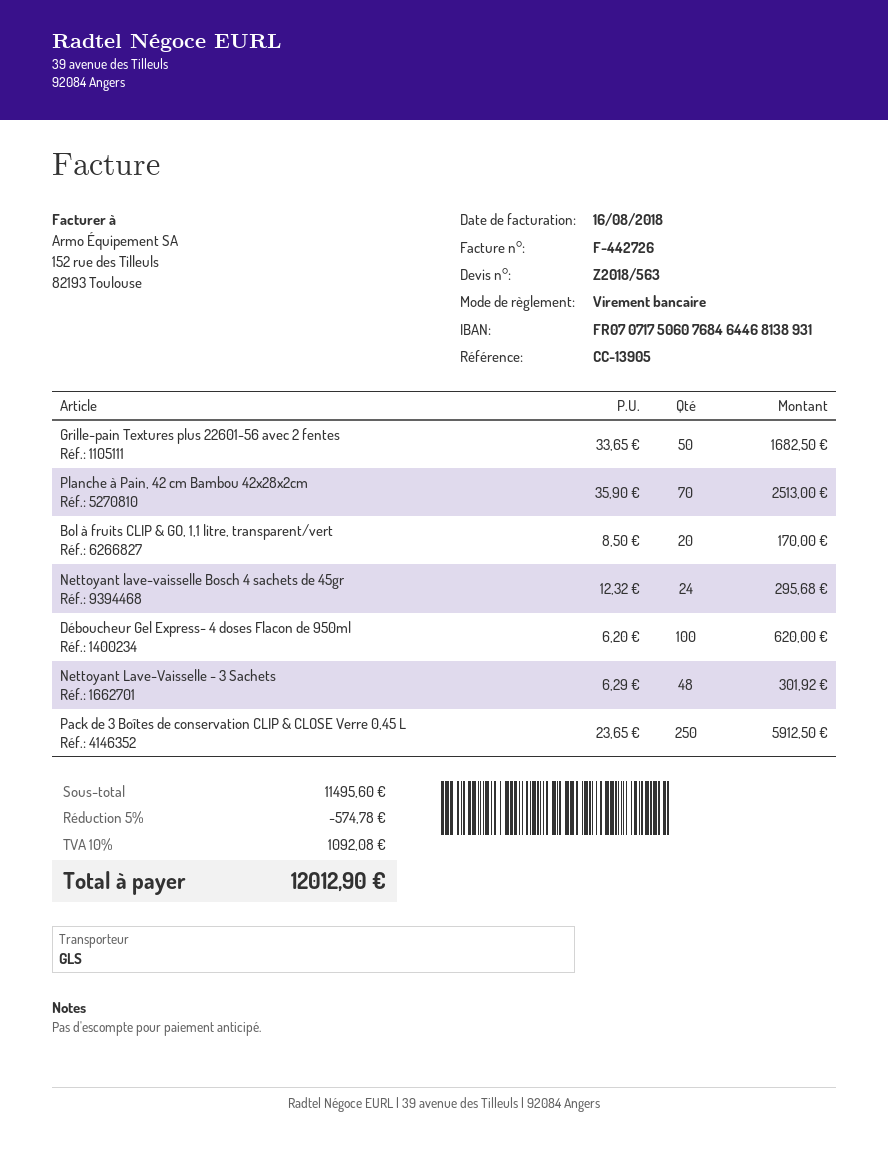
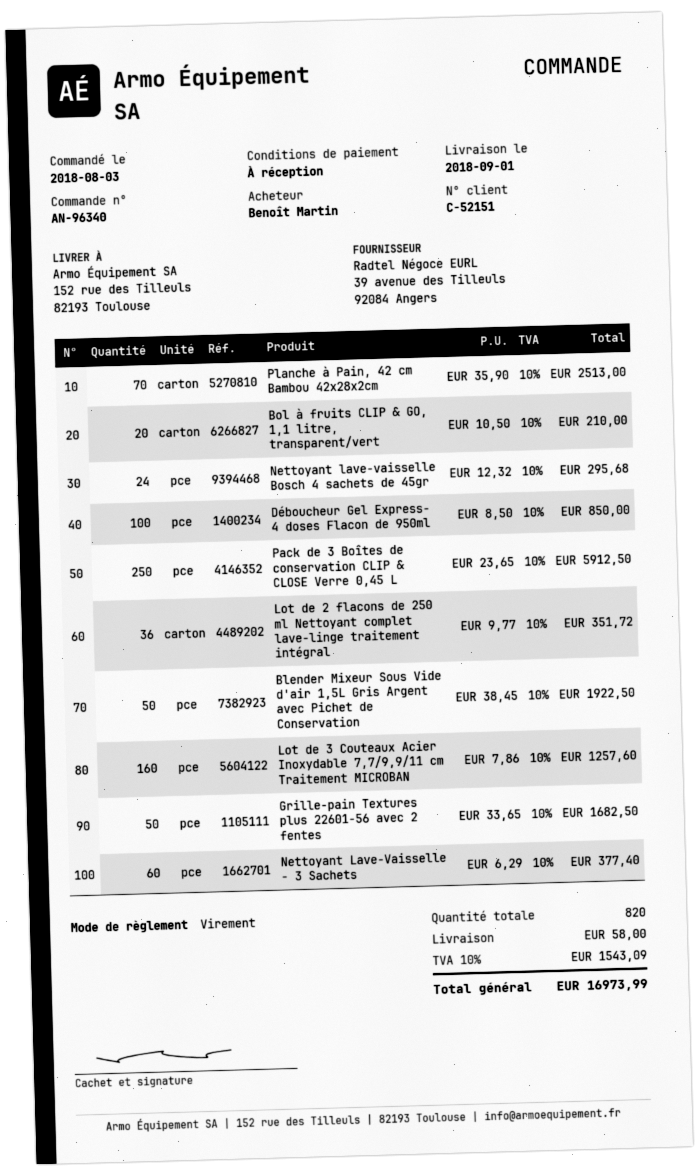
Bol à fruits CLIP & GO, 1,1 litre, transparent/vert: 20 x 8.50 = 170.00 -> 20 x 10.50 = 210.00
Déboucheur Gel Express- 4 doses Flacon de 950ml: 100 x 6.20 = 620.00 -> 100 x 8.50 = 850.00
Nettoyant Lave-Vaisselle - 3 Sachets: 48 x 6.29 = 301.92 -> 60 x 6.29 = 377.40
Lot de 2 flacons de 250 ml Nettoyant complet lave-linge traitement intégral: none -> 36 x 9.77 = 351.72
Blender Mixeur Sous Vide d'air 1,5L Gris Argent avec Pichet de Conservation: none -> 50 x 38.45 = 1922.50
Lot de 3 Couteaux Acier Inoxydable 7,7/9,9/11 cm Traitement MICROBAN: none -> 160 x 7.86 = 1257.60
discount: 5% = 574.78 -> none
shipping: none -> 58.00
tax: 10% = 1092.08 -> 10% = 1543.09
total: 12012.90 -> 16973.99

